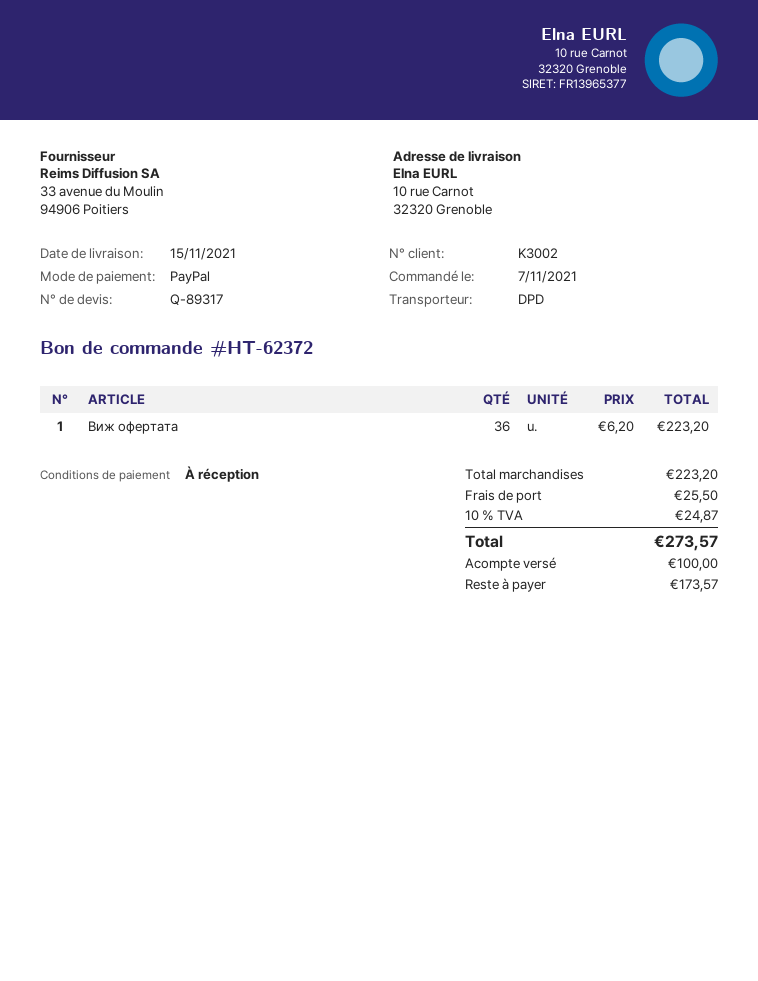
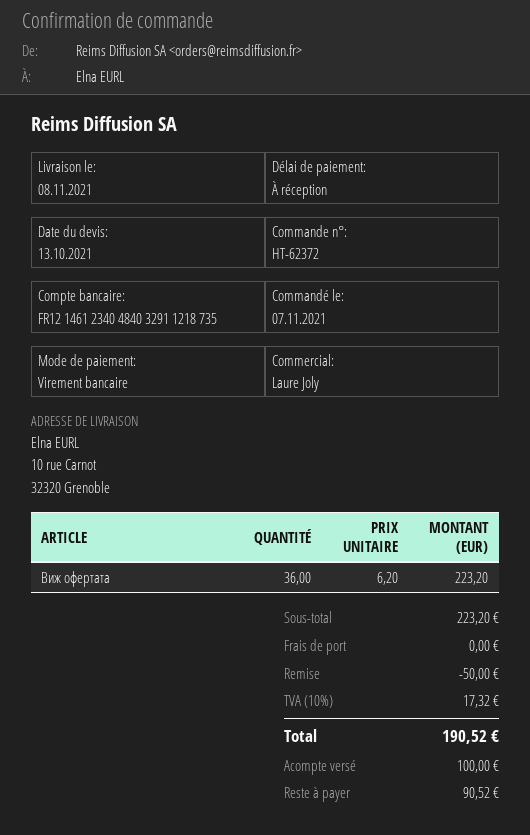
delivery date: 2021-11-15 -> 2021-11-08
payment method: PayPal -> bank transfer
discount: none -> 50.00
shipping: 25.50 -> 0.00
tax: 10% = 24.87 -> 10% = 17.32
total: 273.57 -> 190.52
balance: 173.57 -> 90.52

